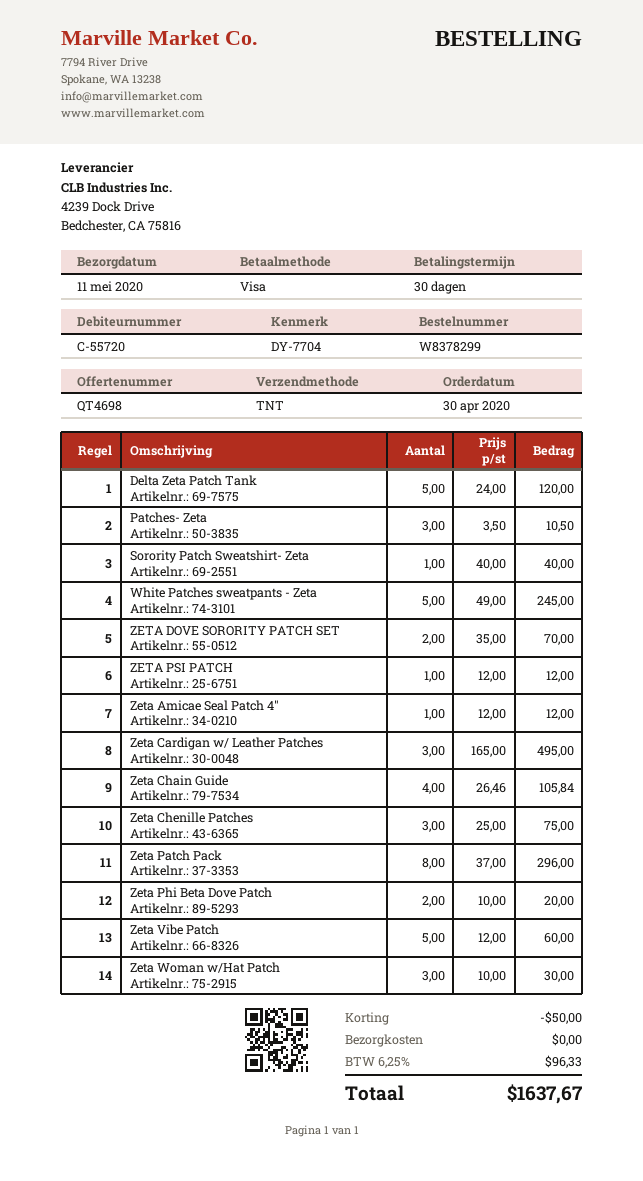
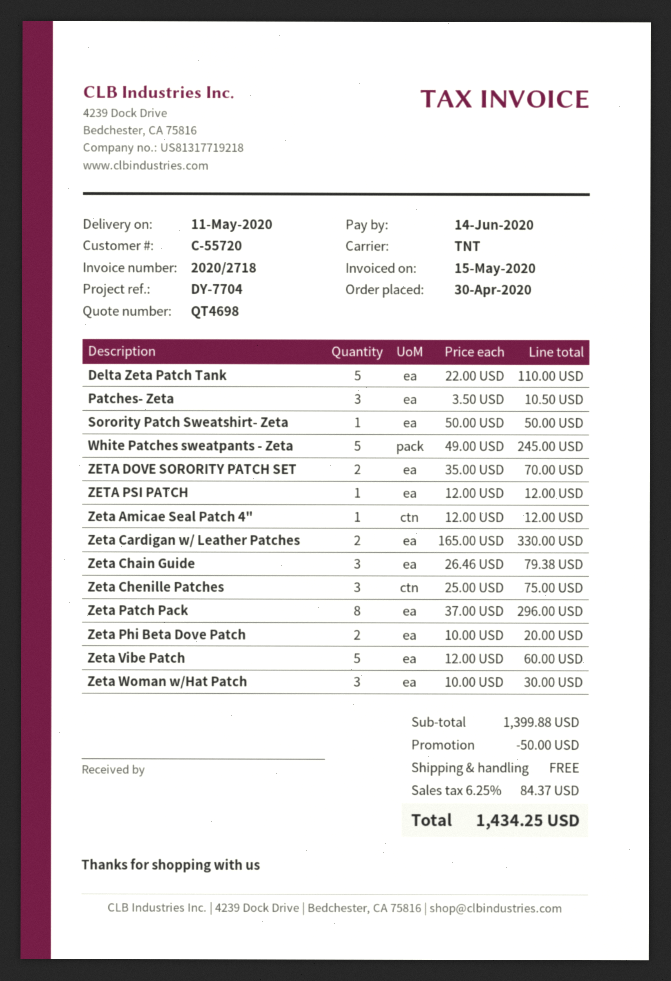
Delta Zeta Patch Tank: 5 x 24.00 = 120.00 -> 5 x 22.00 = 110.00
Sorority Patch Sweatshirt- Zeta: 1 x 40.00 = 40.00 -> 1 x 50.00 = 50.00
Zeta Cardigan w/ Leather Patches: 3 x 165.00 = 495.00 -> 2 x 165.00 = 330.00
Zeta Chain Guide: 4 x 26.46 = 105.84 -> 3 x 26.46 = 79.38
tax: 6.25% = 96.33 -> 6.25% = 84.37
total: 1637.67 -> 1434.25

